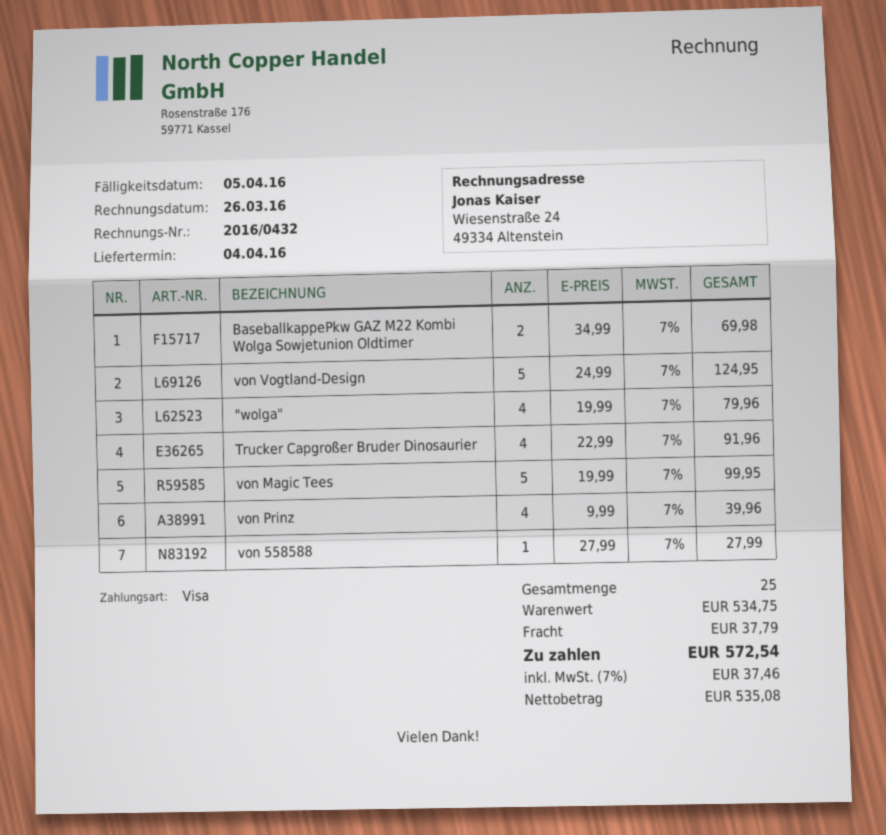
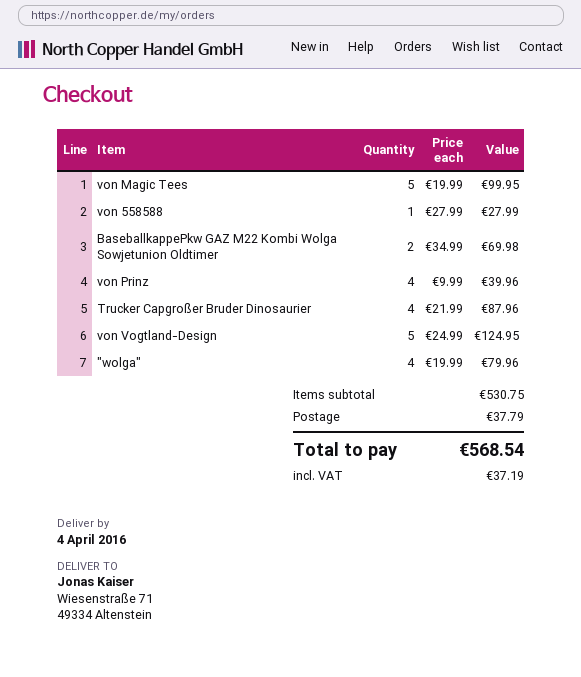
Trucker Capgroßer Bruder Dinosaurier: 4 x 22.99 = 91.96 -> 4 x 21.99 = 87.96
subtotal: 534.75 -> 530.75
tax: 37.46 -> 37.19
total: 572.54 -> 568.54

